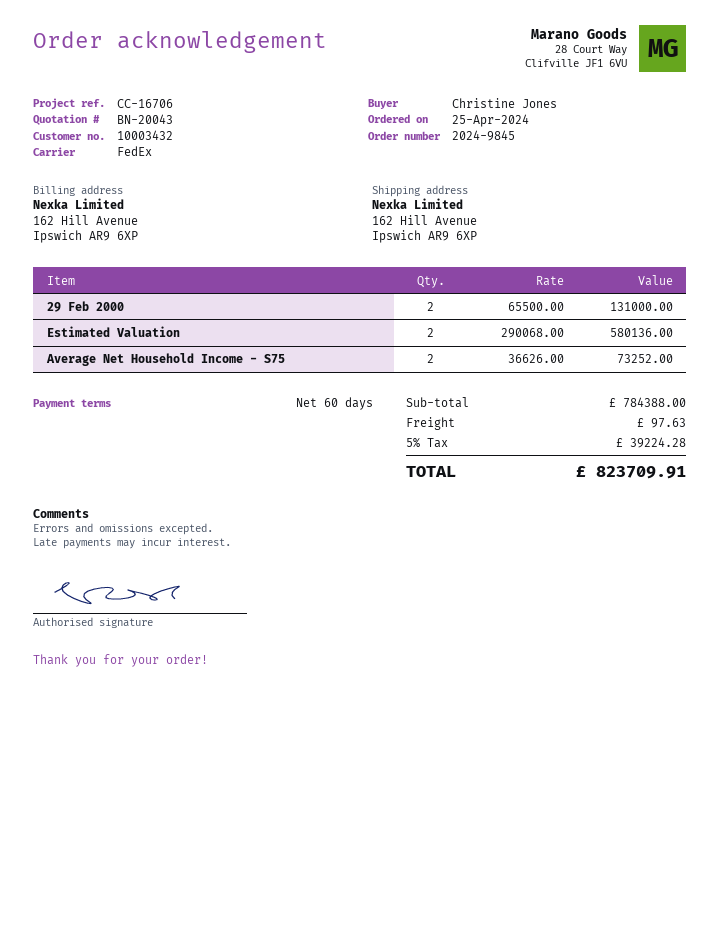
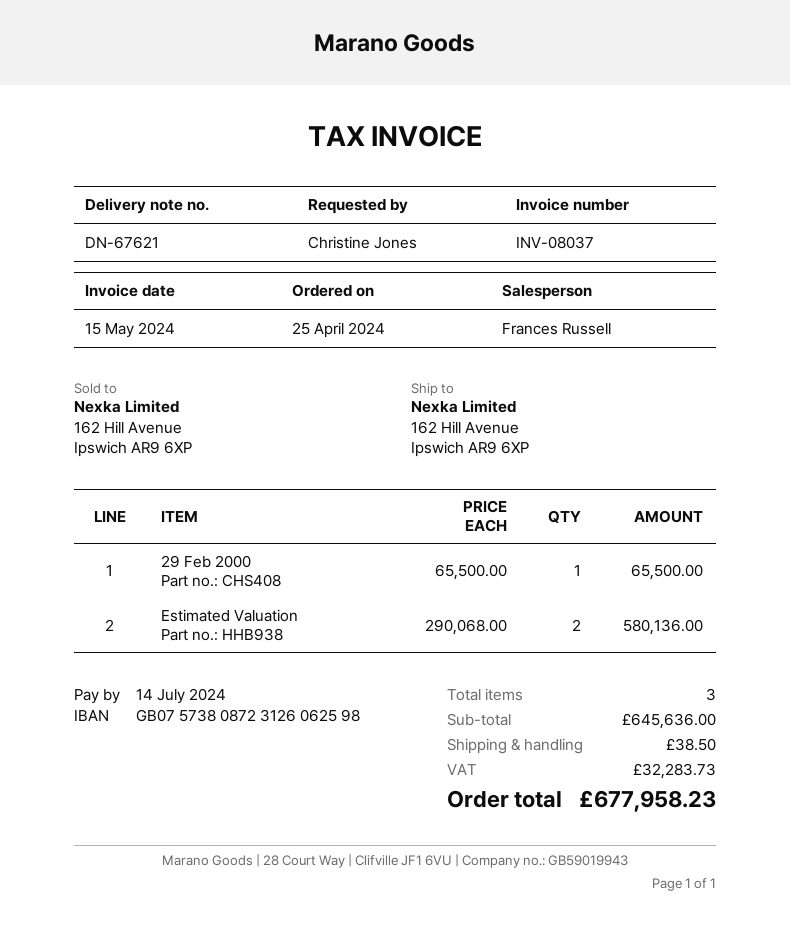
29 Feb 2000: 2 x 65500.00 = 131000.00 -> 1 x 65500.00 = 65500.00
Average Net Household Income - S75: 2 x 36626.00 = 73252.00 -> none
subtotal: 784388.00 -> 645636.00
shipping: 97.63 -> 38.50
tax: 39224.28 -> 32283.73
total: 823709.91 -> 677958.23

